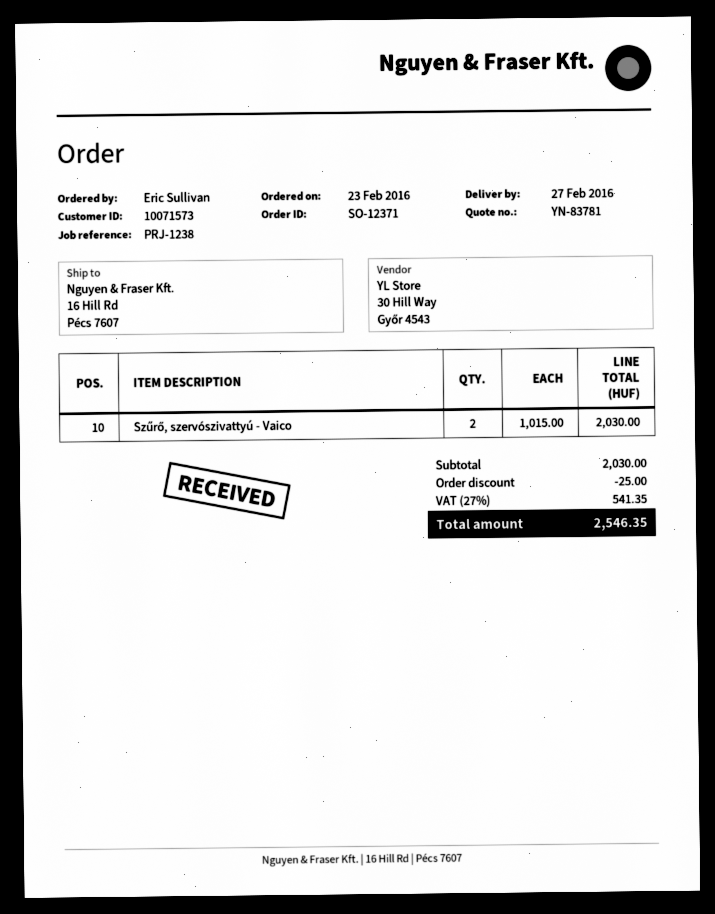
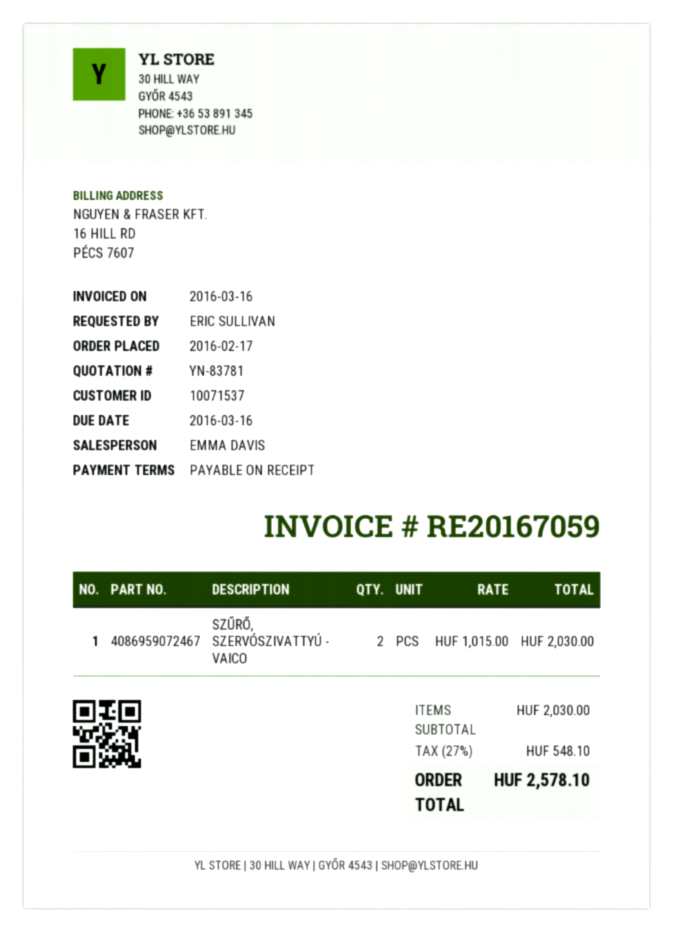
order date: 2016-02-23 -> 2016-02-17
customer number: 10071573 -> 10071537
discount: 25.00 -> none
tax: 27% = 541.35 -> 27% = 548.10
total: 2546.35 -> 2578.10

